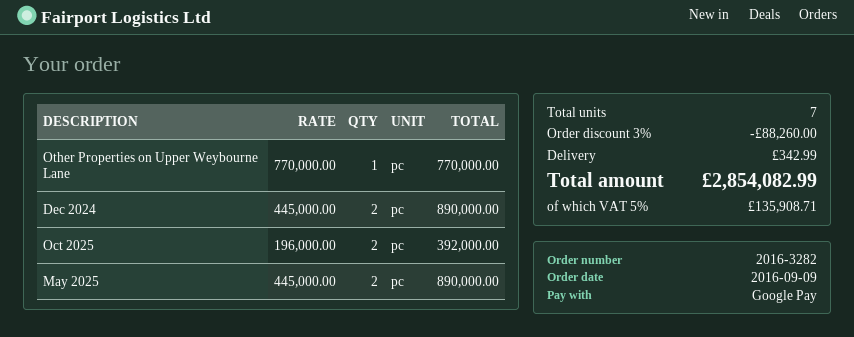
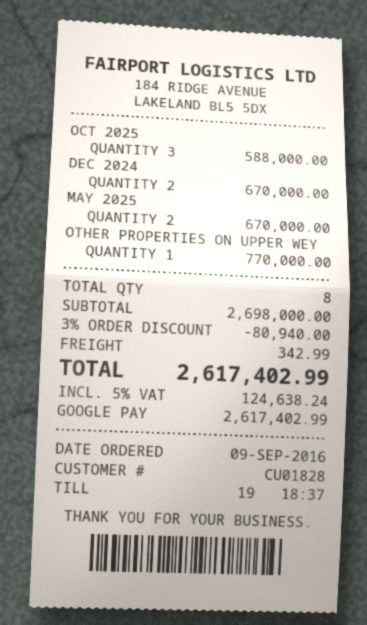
Dec 2024: 2 for 890000.00 -> 2 for 670000.00
Oct 2025: 2 for 392000.00 -> 3 for 588000.00
May 2025: 2 for 890000.00 -> 2 for 670000.00
total quantity: 7 -> 8
discount: 3% = 88260.00 -> 3% = 80940.00
tax: 5% = 135908.71 -> 5% = 124638.24
total: 2854082.99 -> 2617402.99

